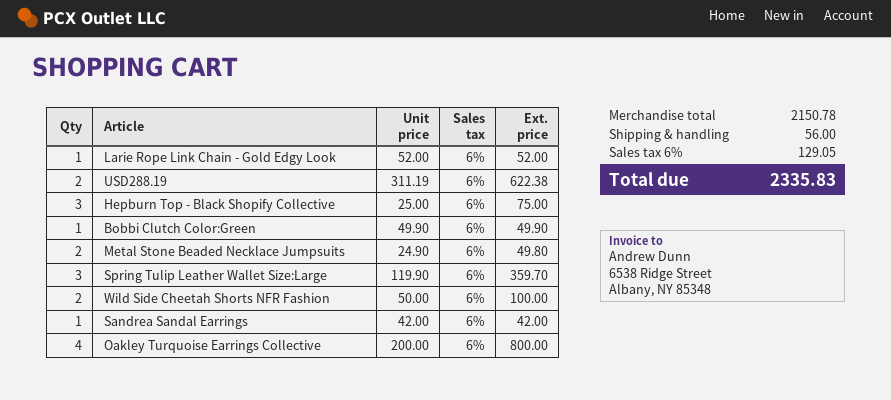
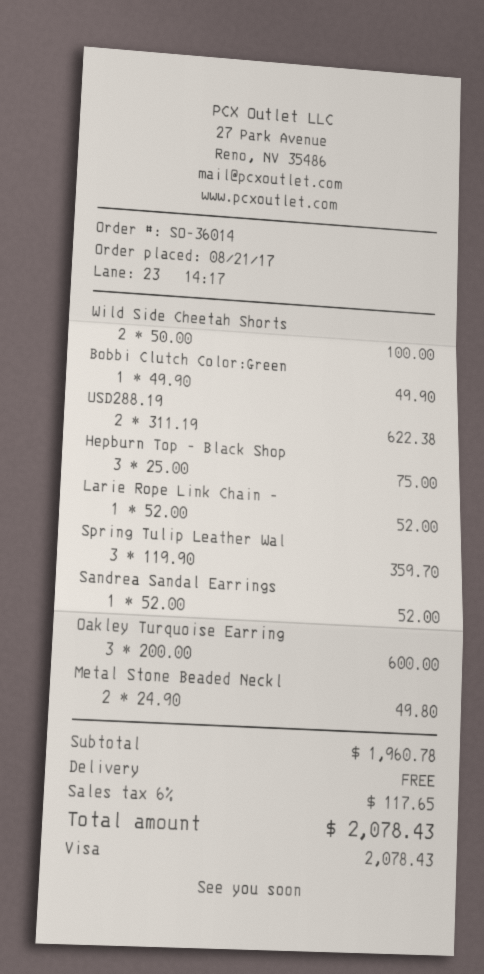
Sandrea Sandal Earrings: 1 x 42.00 = 42.00 -> 1 x 52.00 = 52.00
Oakley Turquoise Earrings Collective: 4 x 200.00 = 800.00 -> 3 x 200.00 = 600.00
subtotal: 2150.78 -> 1960.78
shipping: 56.00 -> 0.00
tax: 6% = 129.05 -> 6% = 117.65
total: 2335.83 -> 2078.43

